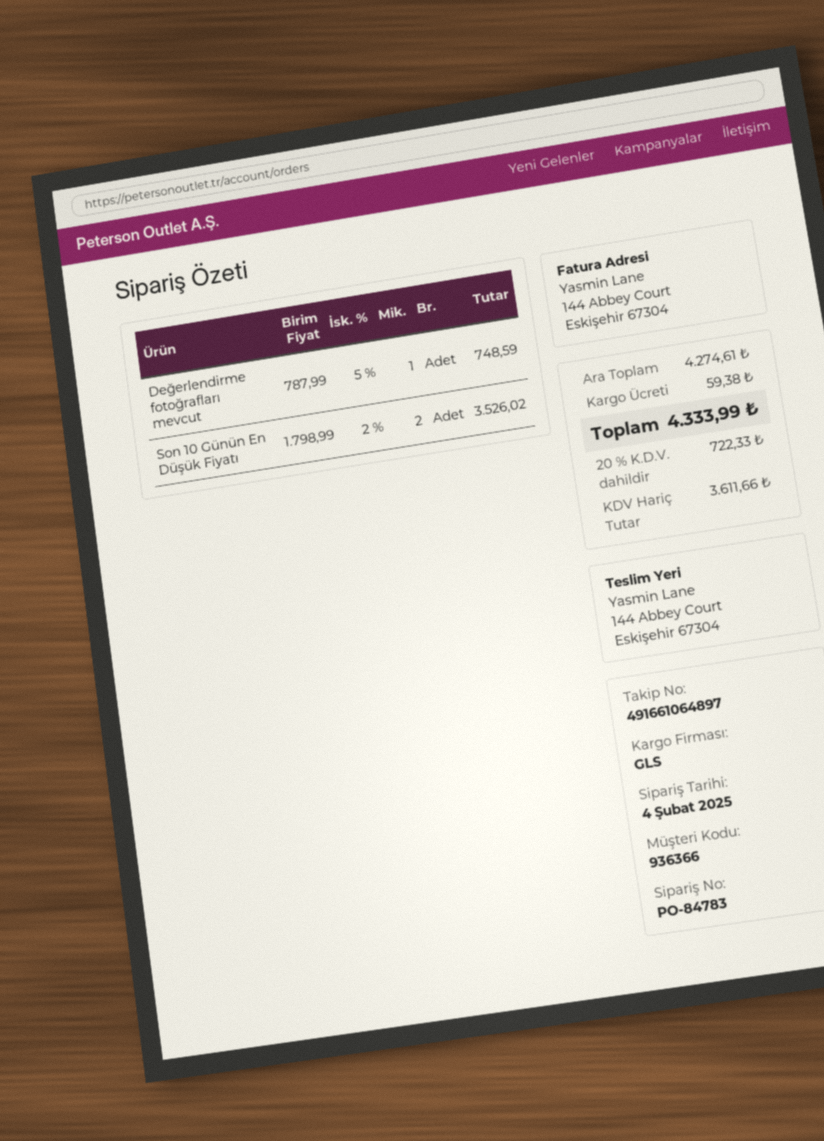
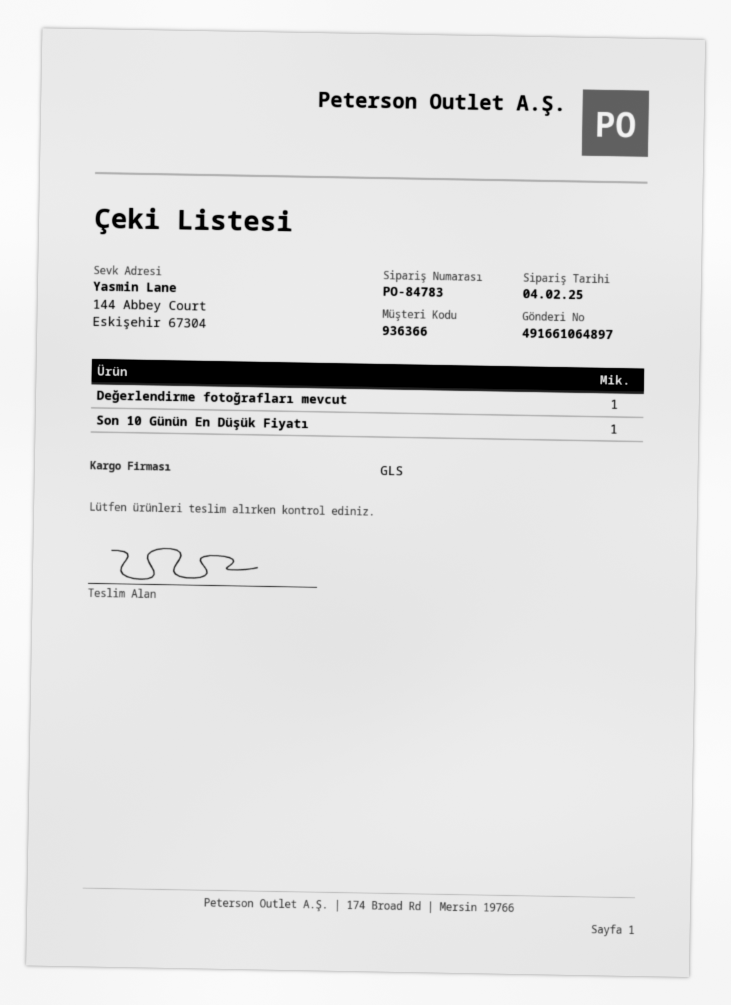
Son 10 Günün En Düşük Fiyatı: 2 -> 1

